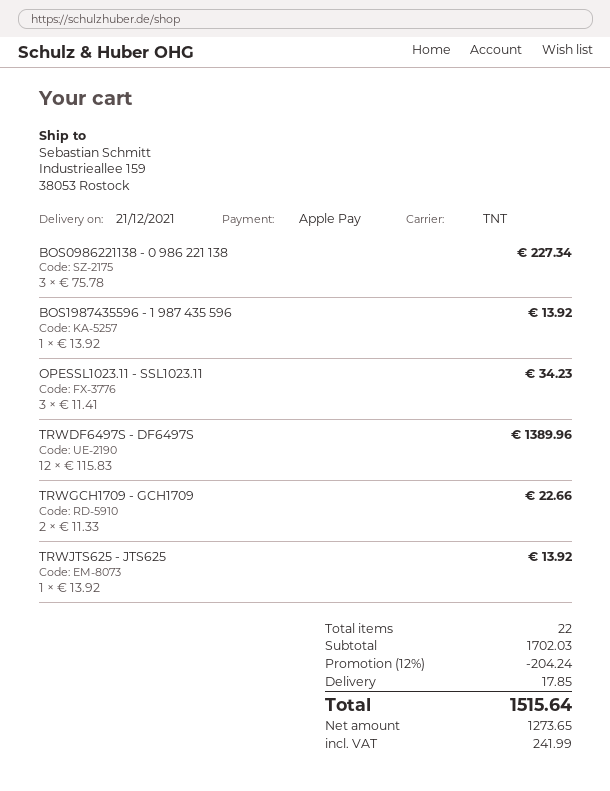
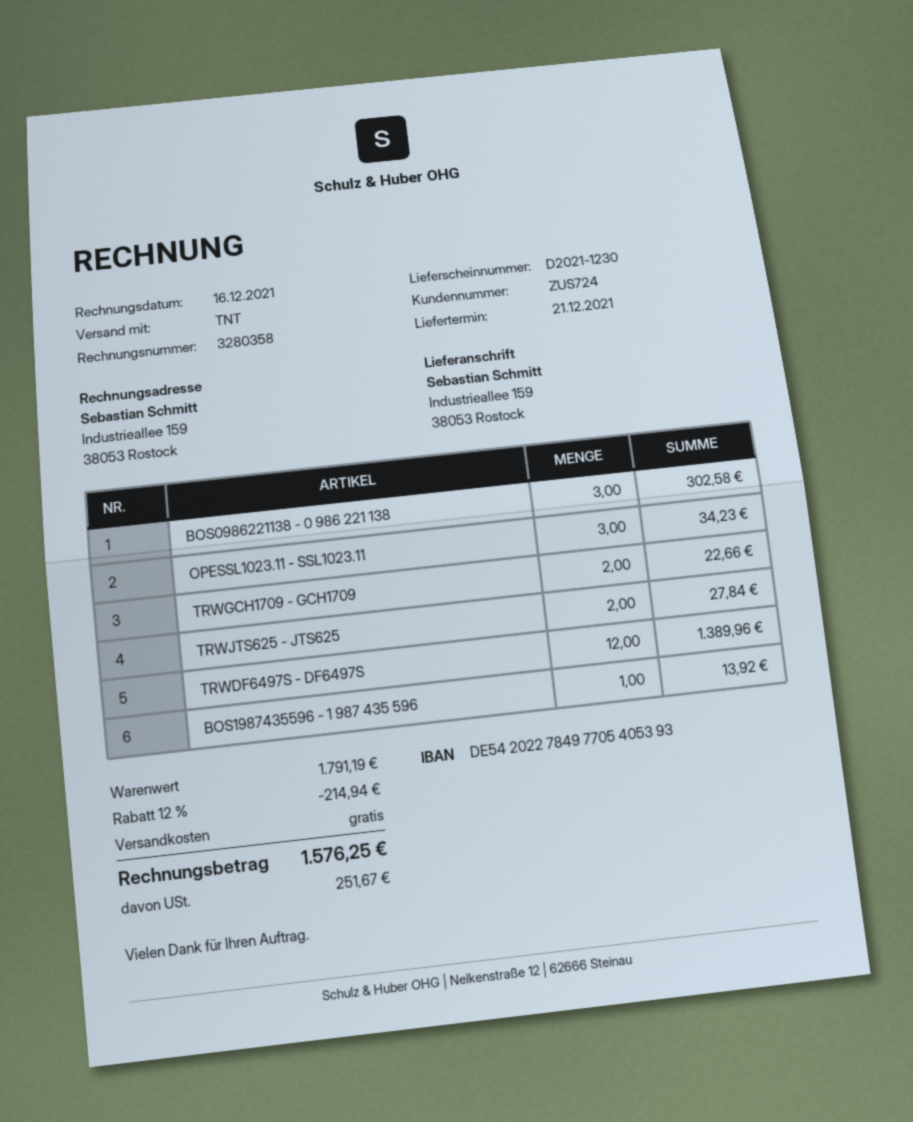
BOS0986221138 - 0 986 221 138: 3 for 227.34 -> 3 for 302.58
TRWJTS625 - JTS625: 1 for 13.92 -> 2 for 27.84
subtotal: 1702.03 -> 1791.19
discount: 12% = 204.24 -> 12% = 214.94
shipping: 17.85 -> 0.00
tax: 241.99 -> 251.67
total: 1515.64 -> 1576.25

